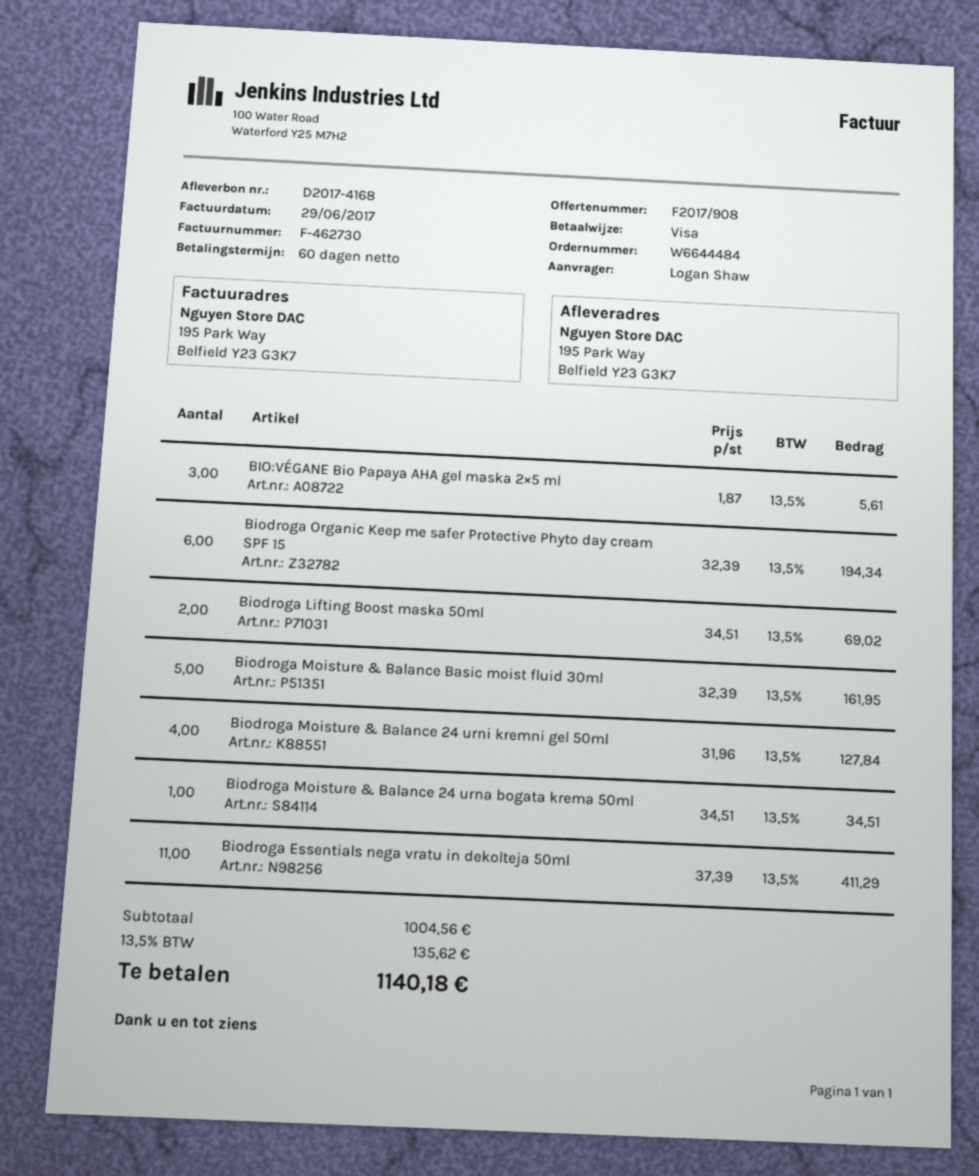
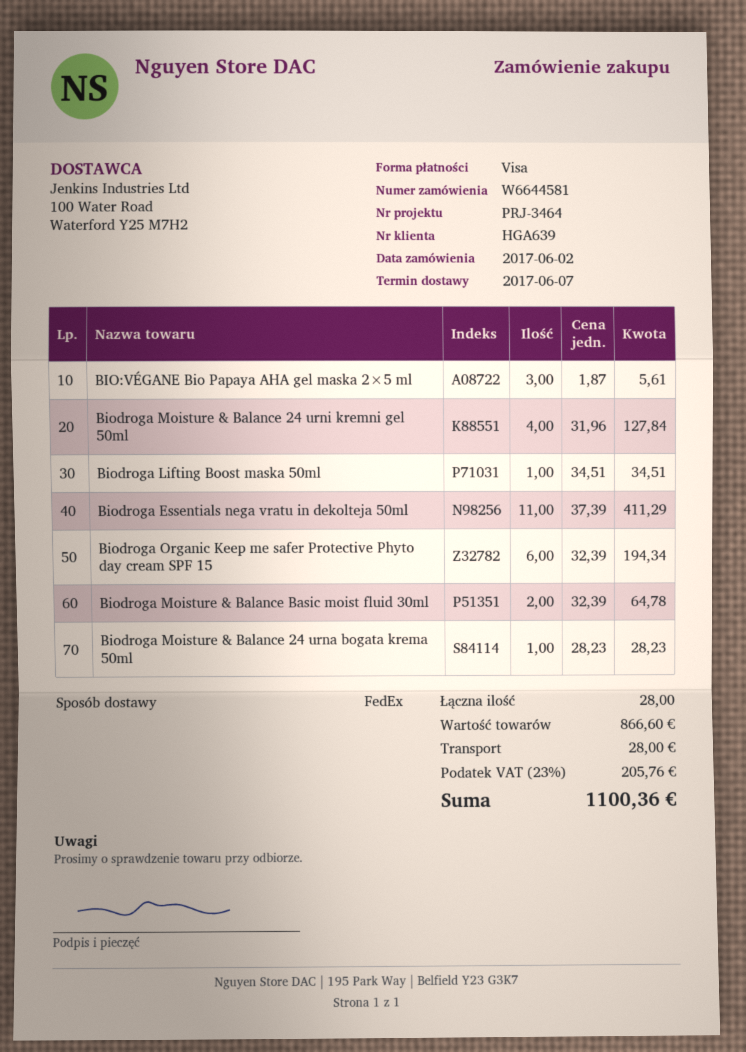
order number: W6644484 -> W6644581
Biodroga Lifting Boost maska 50ml: 2 x 34.51 = 69.02 -> 1 x 34.51 = 34.51
Biodroga Moisture & Balance Basic moist fluid 30ml: 5 x 32.39 = 161.95 -> 2 x 32.39 = 64.78
Biodroga Moisture & Balance 24 urna bogata krema 50ml: 1 x 34.51 = 34.51 -> 1 x 28.23 = 28.23
subtotal: 1004.56 -> 866.60
shipping: none -> 28.00
tax: 13.5% = 135.62 -> 23% = 205.76
total: 1140.18 -> 1100.36

